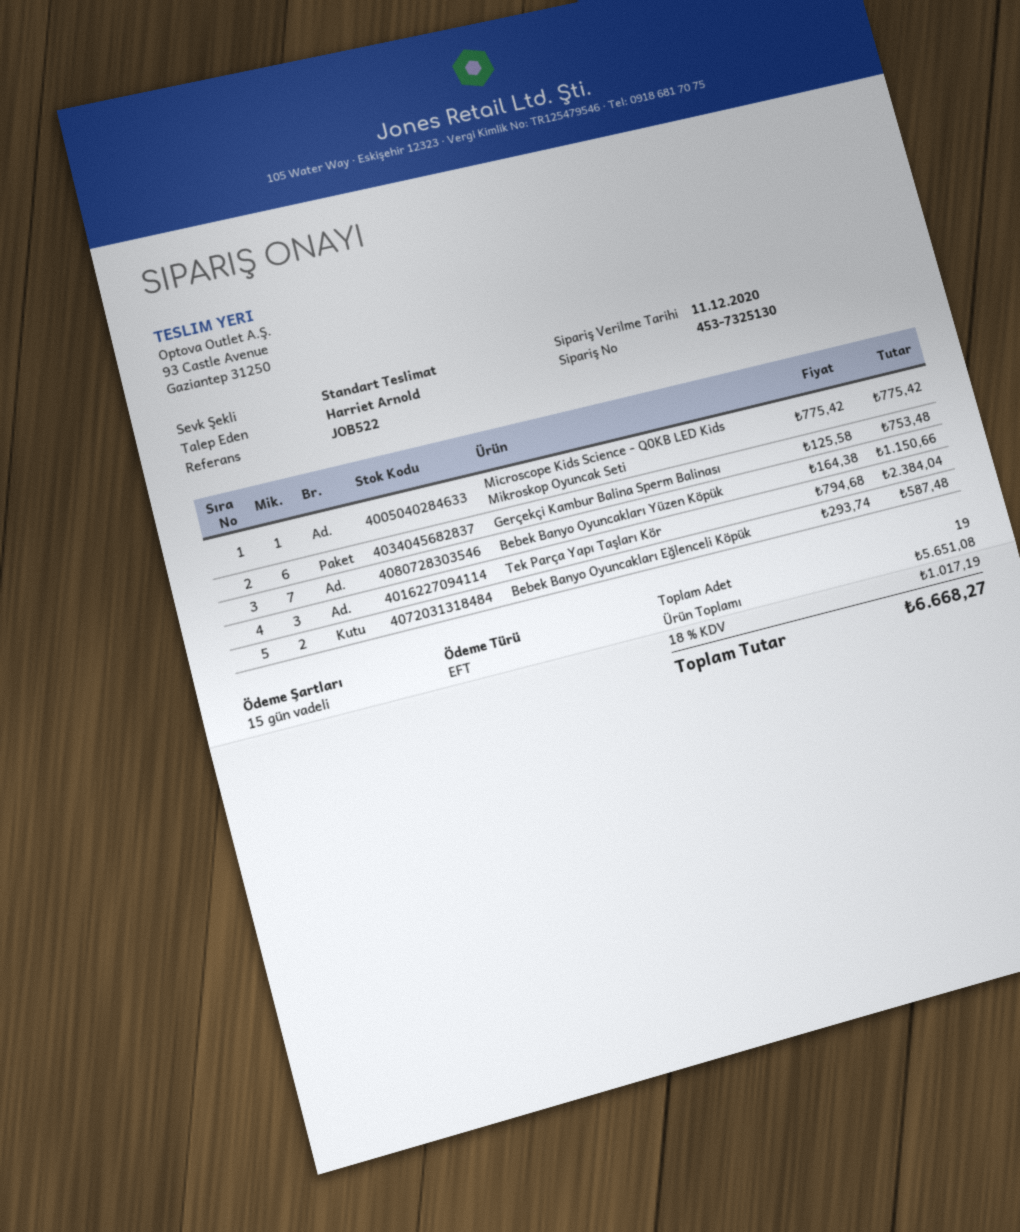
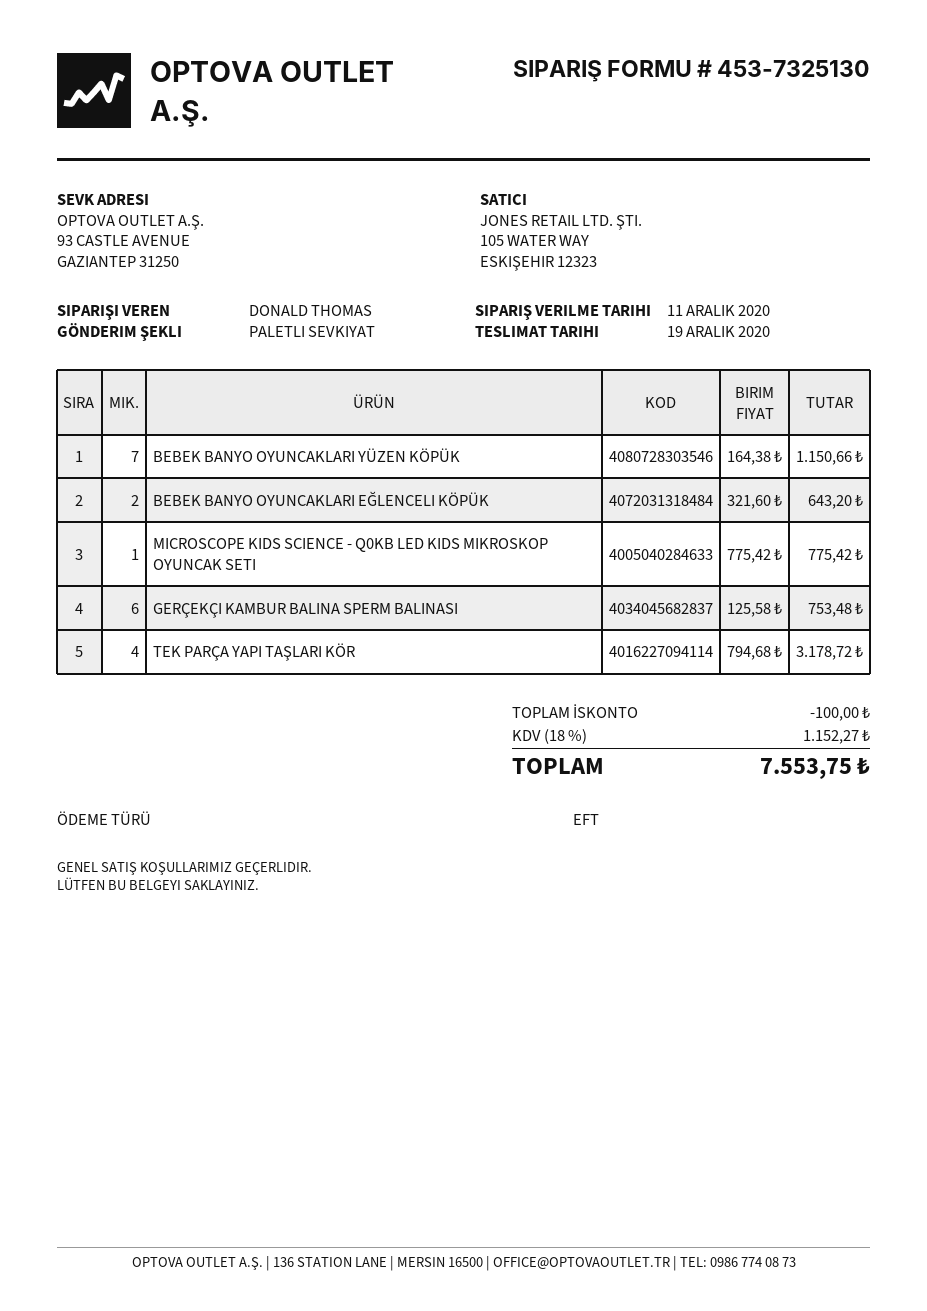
ordered by: Harriet Arnold -> DONALD THOMAS
shipping method: standard -> pallet freight
Tek Parça Yapı Taşları Kör: 3 x 794.68 = 2384.04 -> 4 x 794.68 = 3178.72
Bebek Banyo Oyuncakları Eğlenceli Köpük: 2 x 293.74 = 587.48 -> 2 x 321.60 = 643.20
discount: none -> 100.00
tax: 18% = 1017.19 -> 18% = 1152.27
total: 6668.27 -> 7553.75

